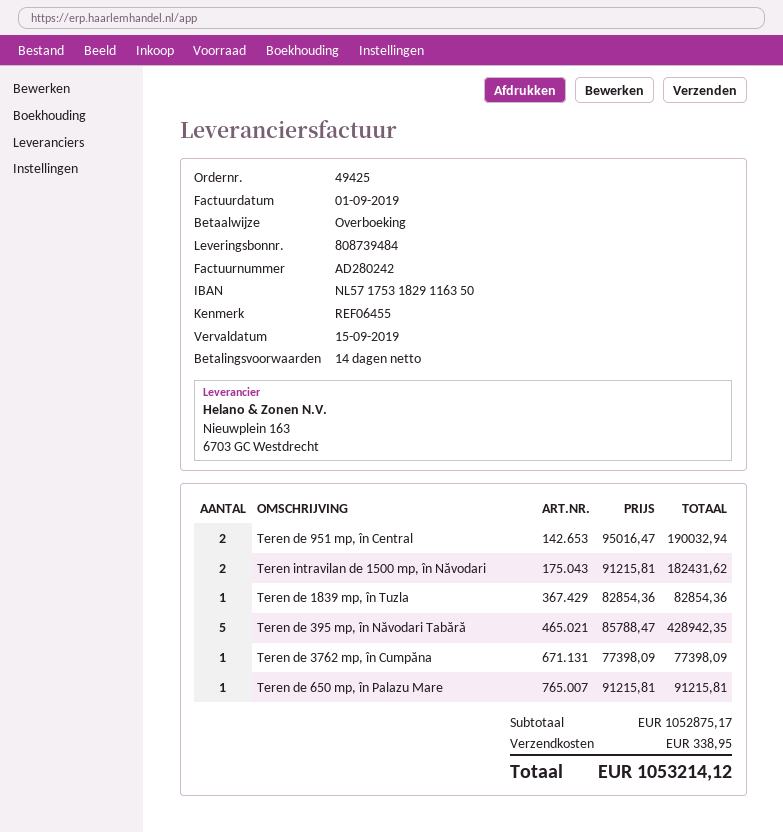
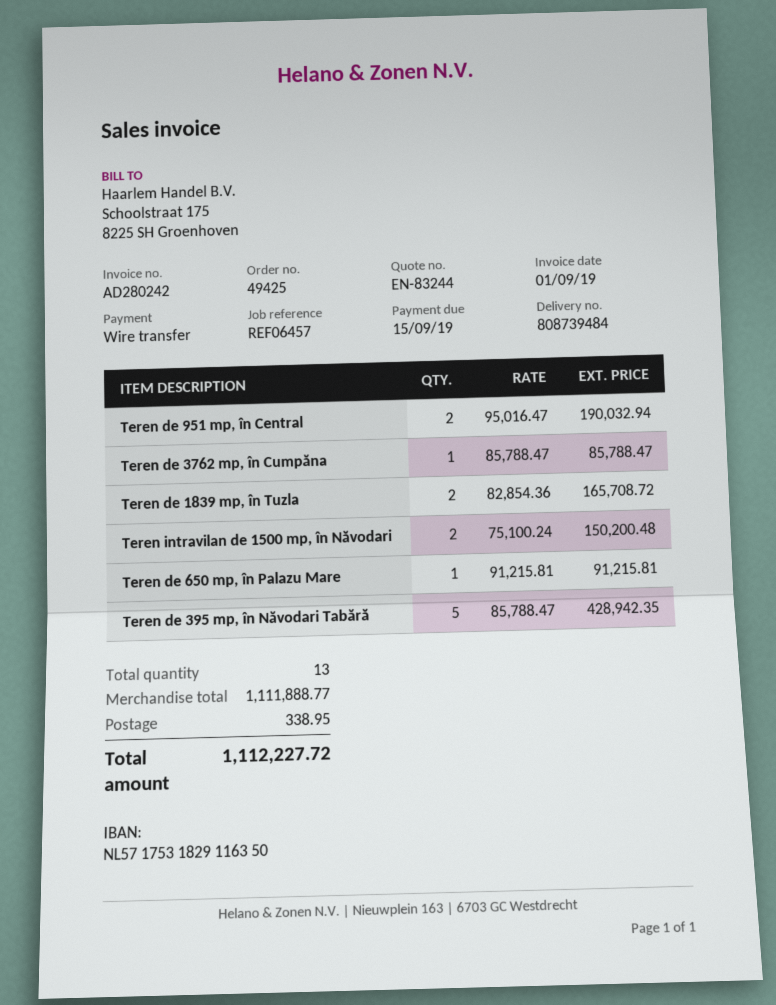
reference: REF06455 -> REF06457
Teren intravilan de 1500 mp, în Năvodari: 2 x 91215.81 = 182431.62 -> 2 x 75100.24 = 150200.48
Teren de 1839 mp, în Tuzla: 1 x 82854.36 = 82854.36 -> 2 x 82854.36 = 165708.72
Teren de 3762 mp, în Cumpăna: 1 x 77398.09 = 77398.09 -> 1 x 85788.47 = 85788.47
subtotal: 1052875.17 -> 1111888.77
total: 1053214.12 -> 1112227.72

